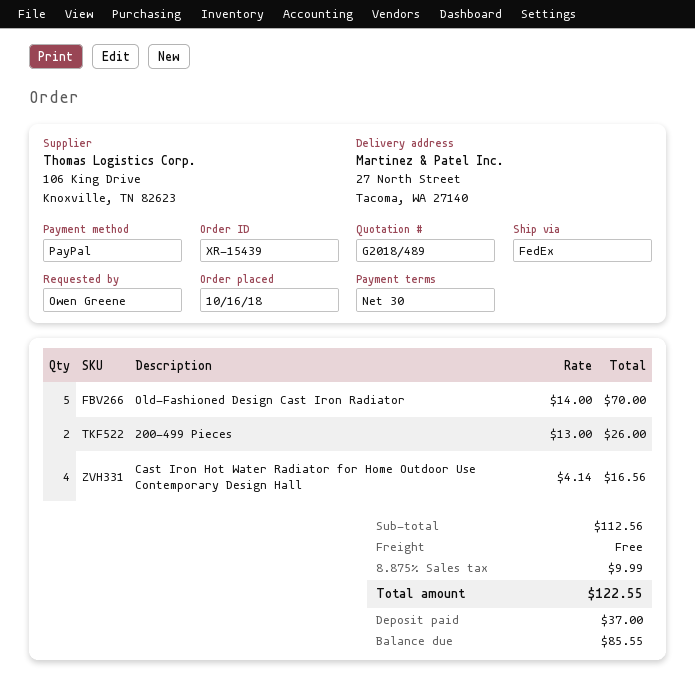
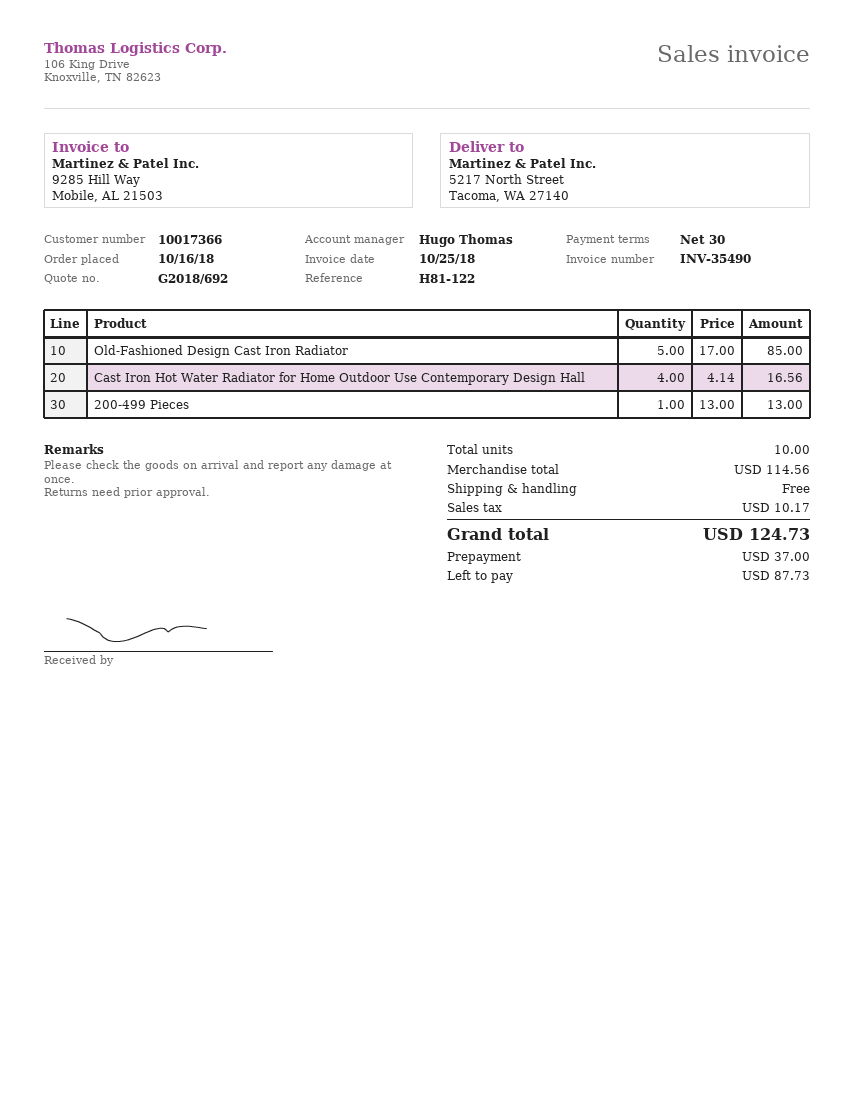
quote number: G2018/489 -> G2018/692
ship to: 27 North Street, Tacoma, WA 27140 -> 5217 North Street, Tacoma, WA 27140
Old-Fashioned Design Cast Iron Radiator: 5 x 14.00 = 70.00 -> 5 x 17.00 = 85.00
200-499 Pieces: 2 x 13.00 = 26.00 -> 1 x 13.00 = 13.00
subtotal: 112.56 -> 114.56
tax: 9.99 -> 10.17
total: 122.55 -> 124.73
balance: 85.55 -> 87.73

